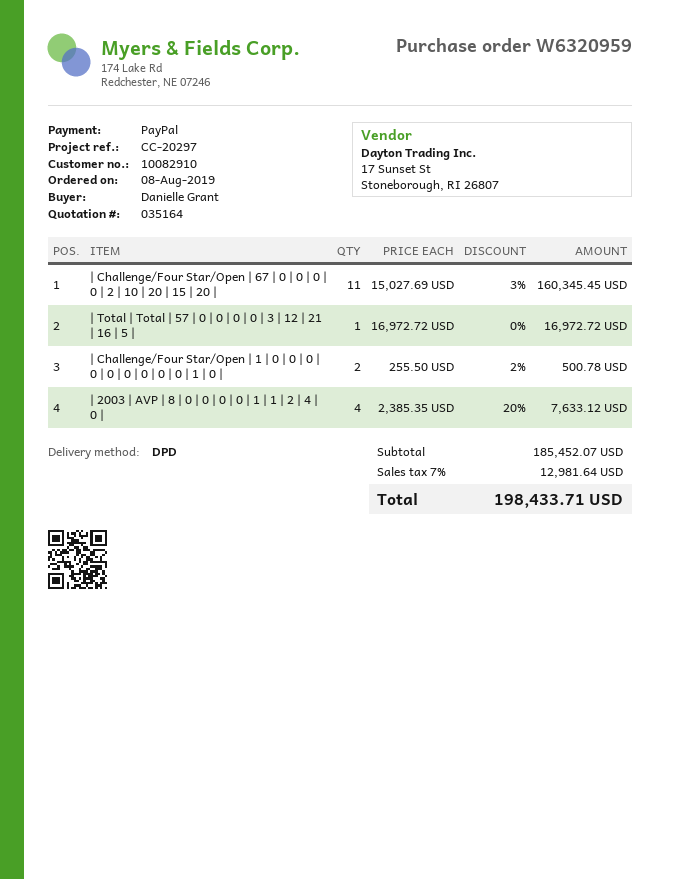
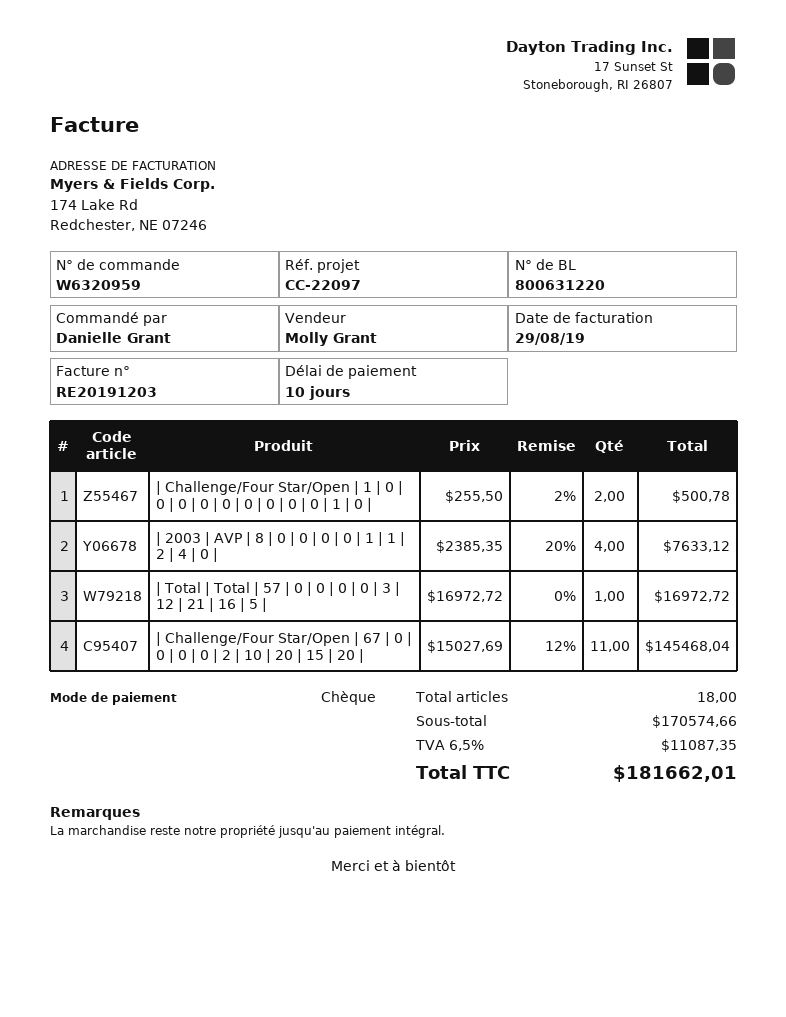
reference: CC-20297 -> CC-22097
payment method: PayPal -> cheque
| Challenge/Four Star/Open | 67 | 0 | 0 | 0 | 0 | 2 | 10 | 20 | 15 | 20 |: 11 x 15027.69 - 3% = 160345.45 -> 11 x 15027.69 - 12% = 145468.04
subtotal: 185452.07 -> 170574.66
tax: 7% = 12981.64 -> 6.5% = 11087.35
total: 198433.71 -> 181662.01

